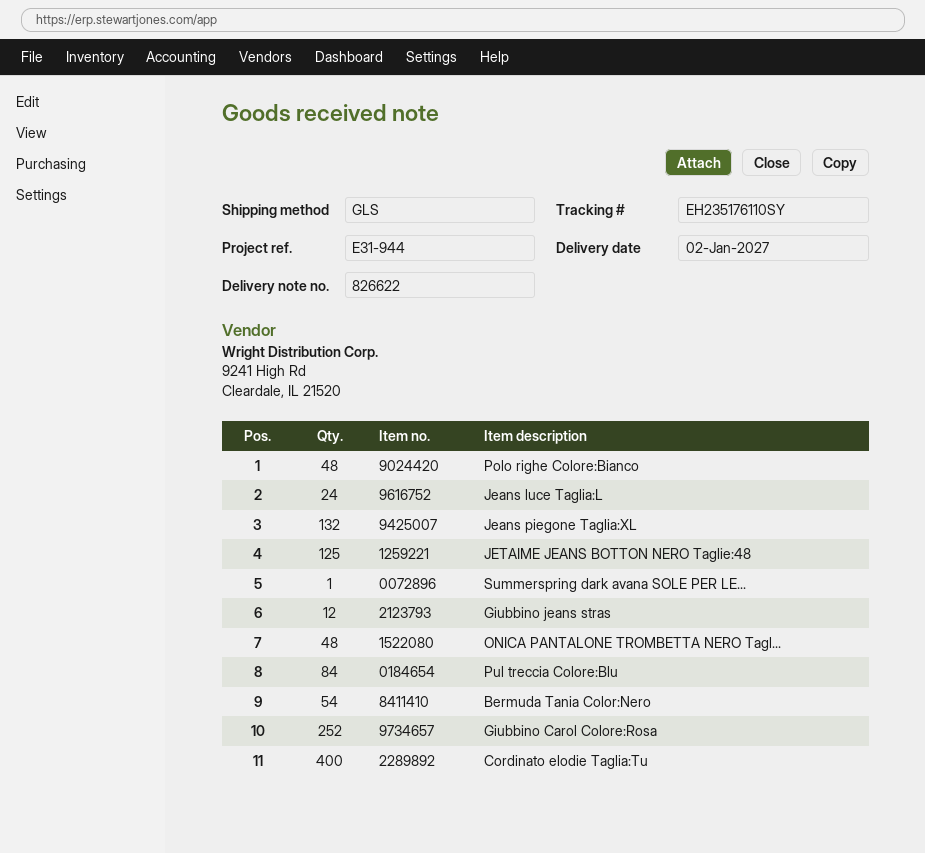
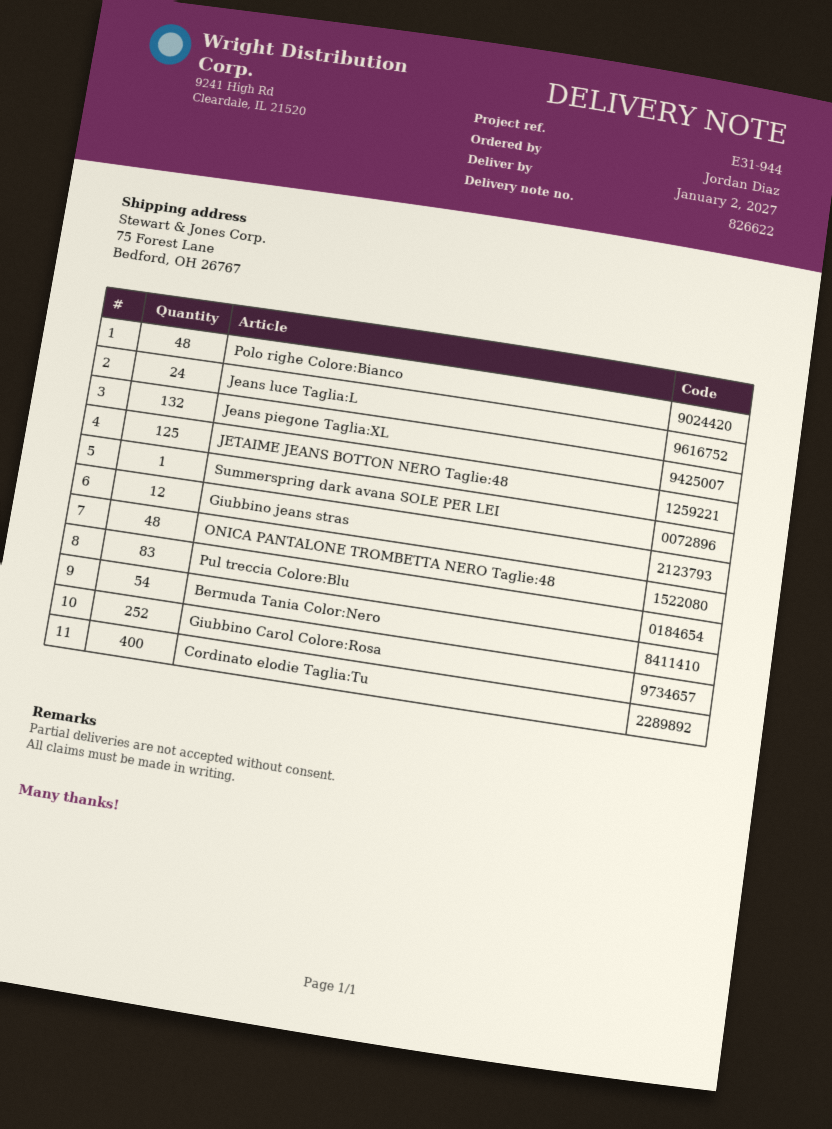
Pul treccia Colore:Blu: 84 -> 83

